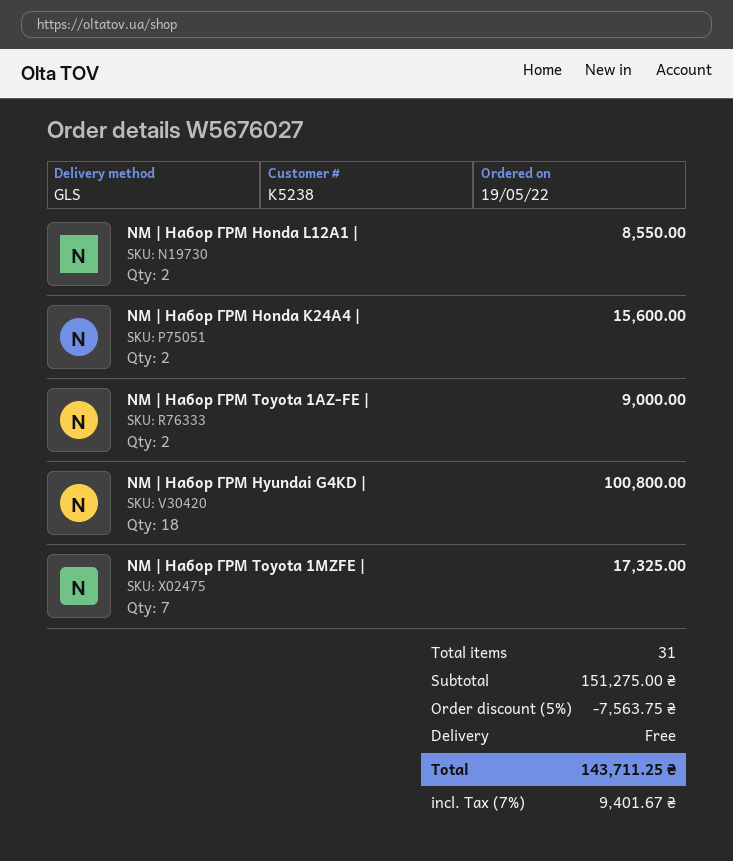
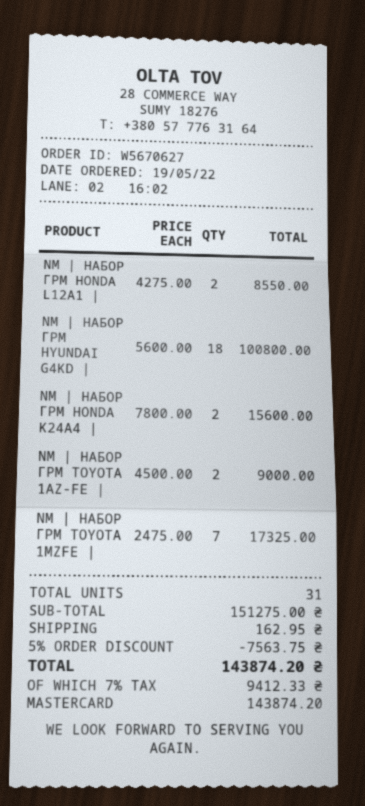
order number: W5676027 -> W5670627
shipping: 0.00 -> 162.95
tax: 7% = 9401.67 -> 7% = 9412.33
total: 143711.25 -> 143874.20

